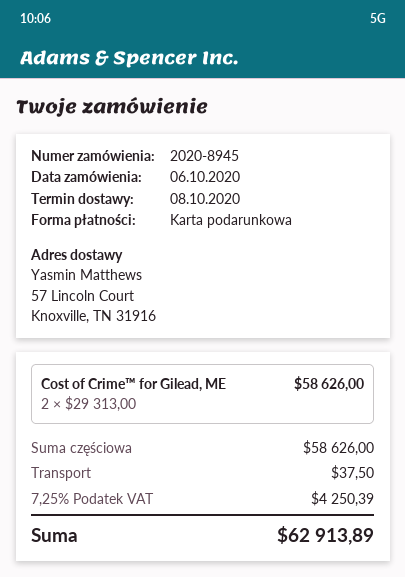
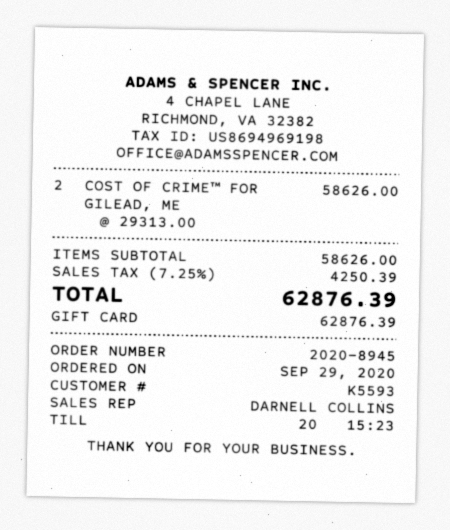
order date: 2020-10-06 -> 2020-09-29
shipping: 37.50 -> none
total: 62913.89 -> 62876.39

